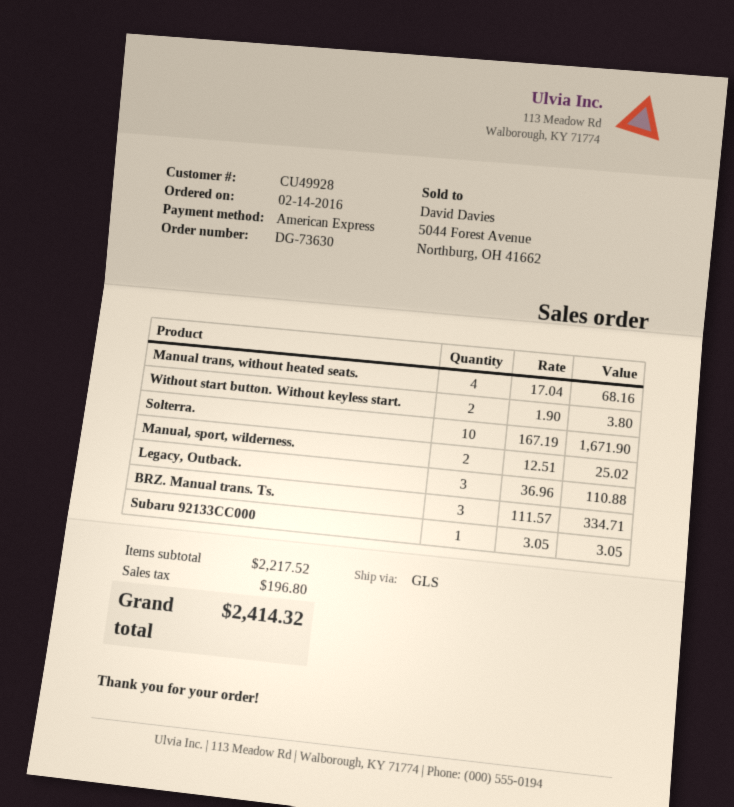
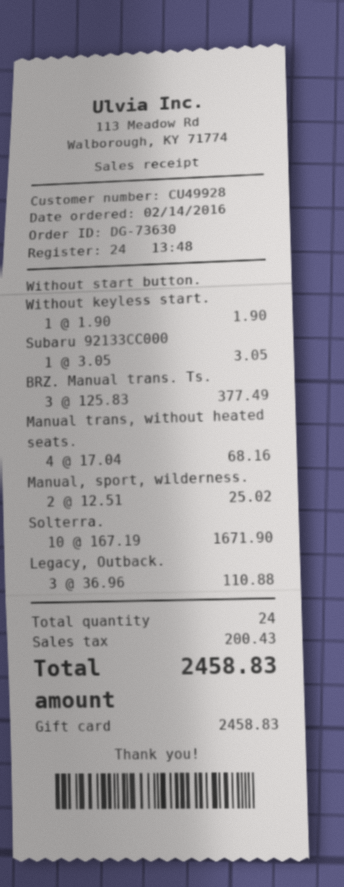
payment method: American Express -> gift card
Without start button. Without keyless start.: 2 x 1.90 = 3.80 -> 1 x 1.90 = 1.90
BRZ. Manual trans. Ts.: 3 x 111.57 = 334.71 -> 3 x 125.83 = 377.49
tax: 196.80 -> 200.43
total: 2414.32 -> 2458.83

